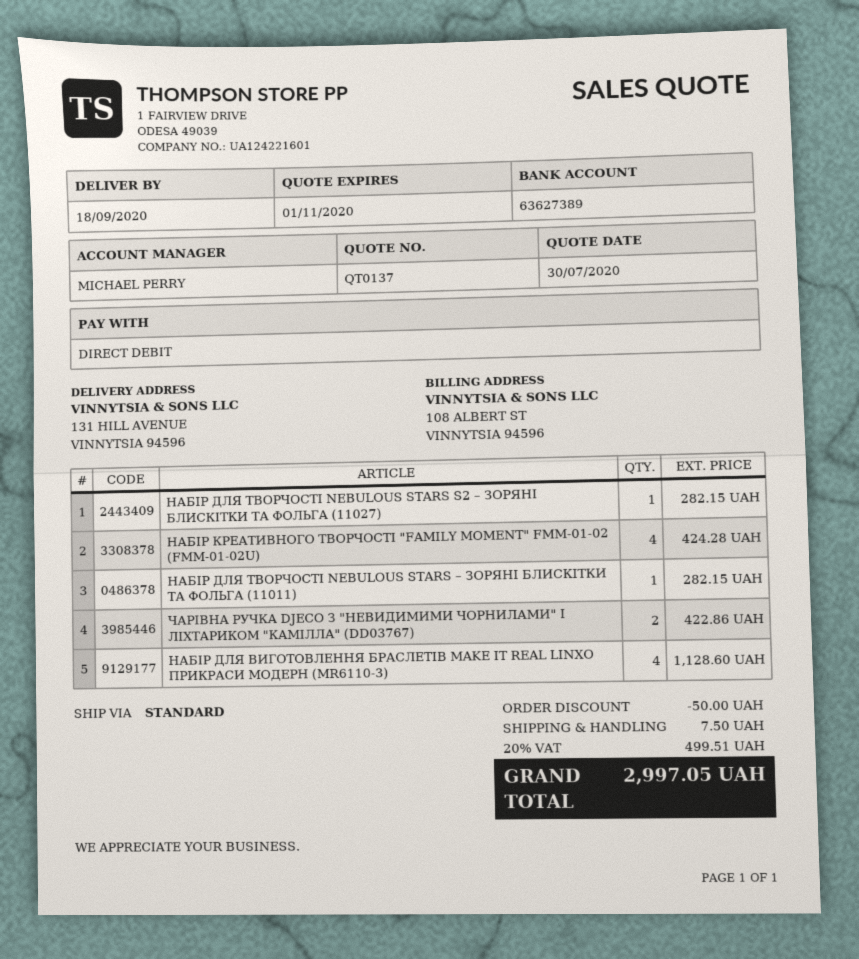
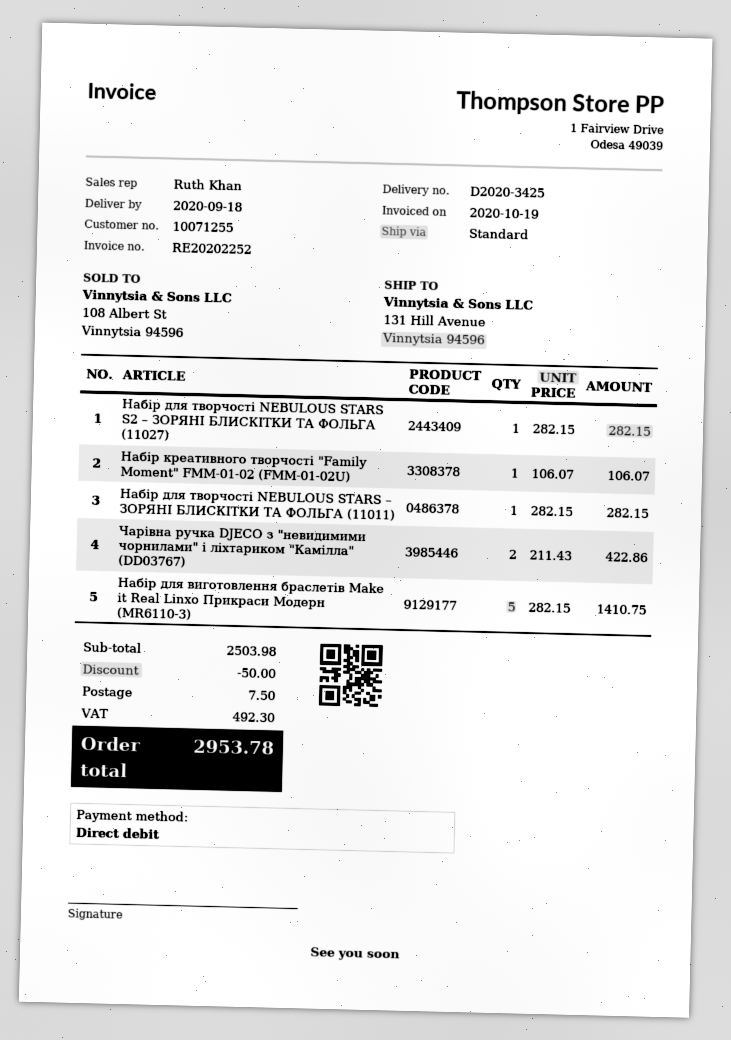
sales rep: MICHAEL PERRY -> Ruth Khan
НАБІР КРЕАТИВНОГО ТВОРЧОСТІ "FAMILY MOMENT" FMM-01-02 (FMM-01-02U): 4 for 424.28 -> 1 for 106.07
НАБІР ДЛЯ ВИГОТОВЛЕННЯ БРАСЛЕТІВ MAKE IT REAL LINXO ПРИКРАСИ МОДЕРН (MR6110-3): 4 for 1128.60 -> 5 for 1410.75
tax: 499.51 -> 492.30
total: 2997.05 -> 2953.78

